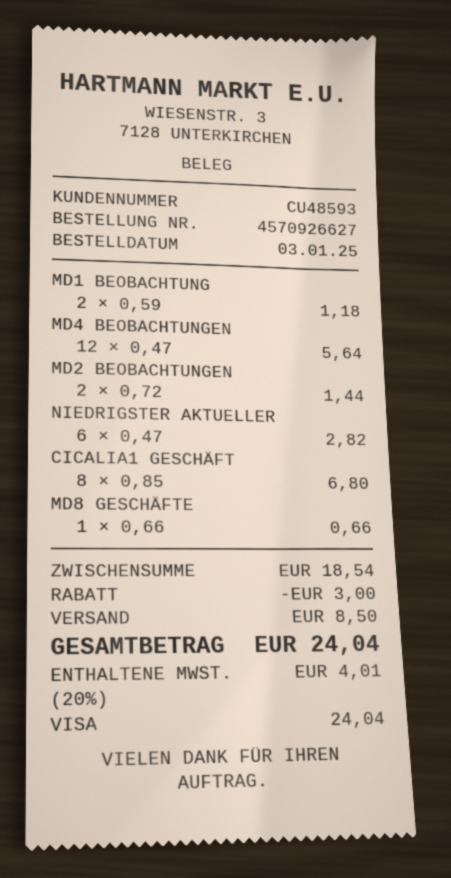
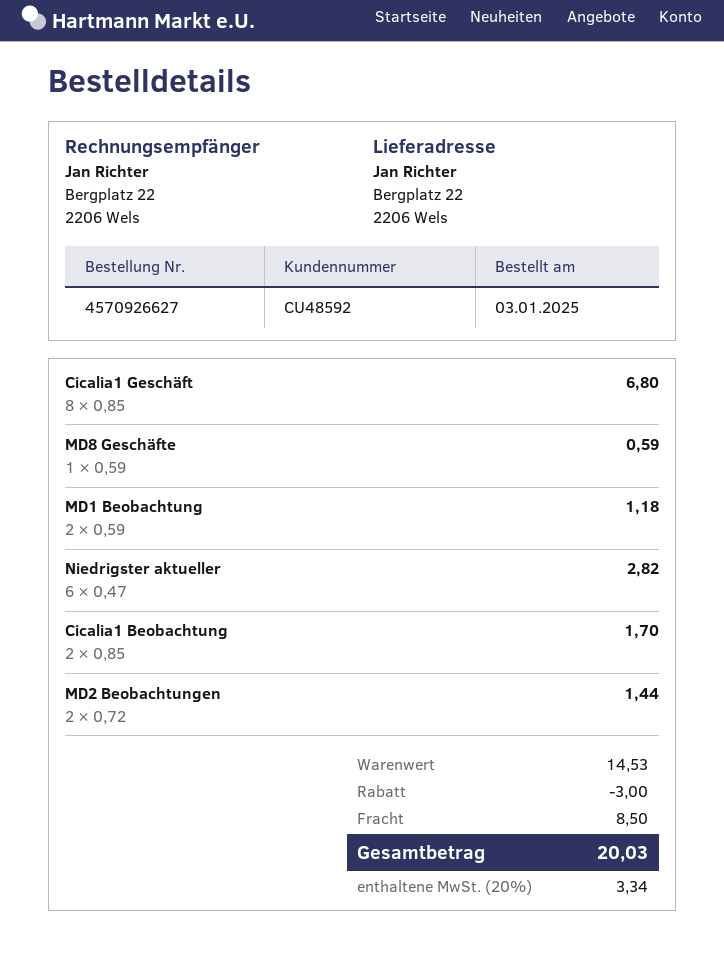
customer number: CU48593 -> CU48592
MD4 BEOBACHTUNGEN: 12 x 0.47 = 5.64 -> none
MD8 GESCHÄFTE: 1 x 0.66 = 0.66 -> 1 x 0.59 = 0.59
Cicalia1 Beobachtung: none -> 2 x 0.85 = 1.70
subtotal: 18.54 -> 14.53
tax: 20% = 4.01 -> 20% = 3.34
total: 24.04 -> 20.03

